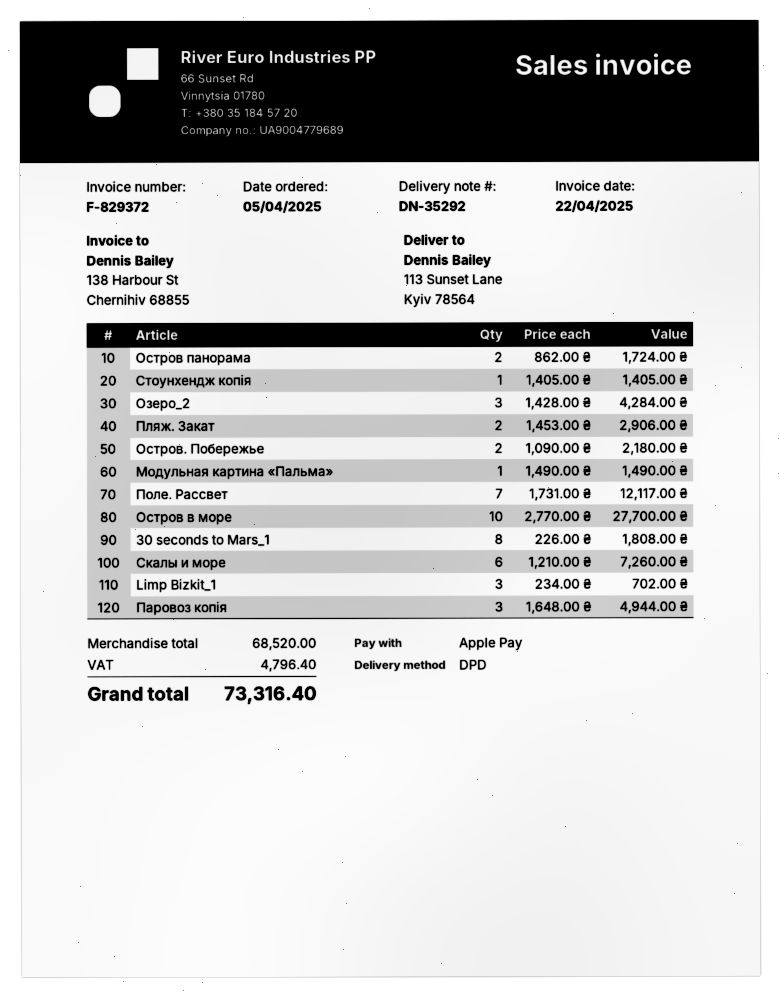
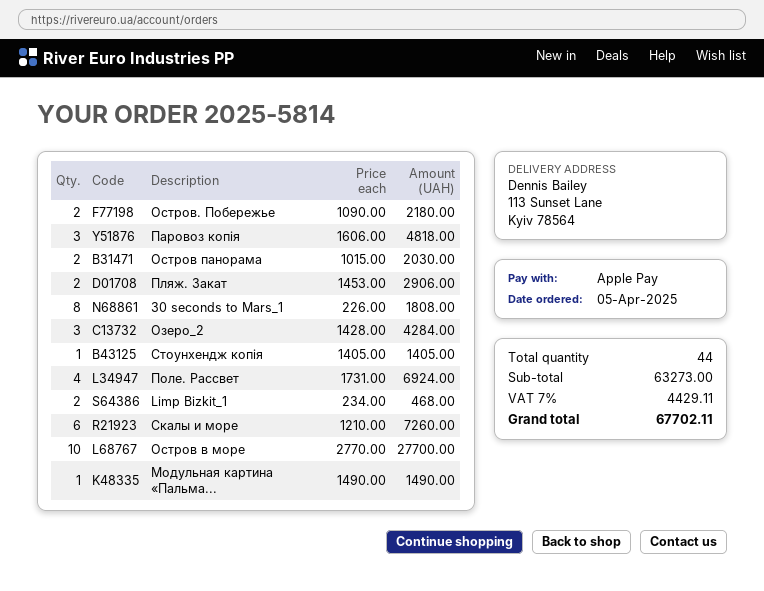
Остров панорама: 2 x 862.00 = 1724.00 -> 2 x 1015.00 = 2030.00
Поле. Рассвет: 7 x 1731.00 = 12117.00 -> 4 x 1731.00 = 6924.00
Limp Bizkit_1: 3 x 234.00 = 702.00 -> 2 x 234.00 = 468.00
Паровоз копія: 3 x 1648.00 = 4944.00 -> 3 x 1606.00 = 4818.00
subtotal: 68520.00 -> 63273.00
tax: 4796.40 -> 4429.11
total: 73316.40 -> 67702.11

